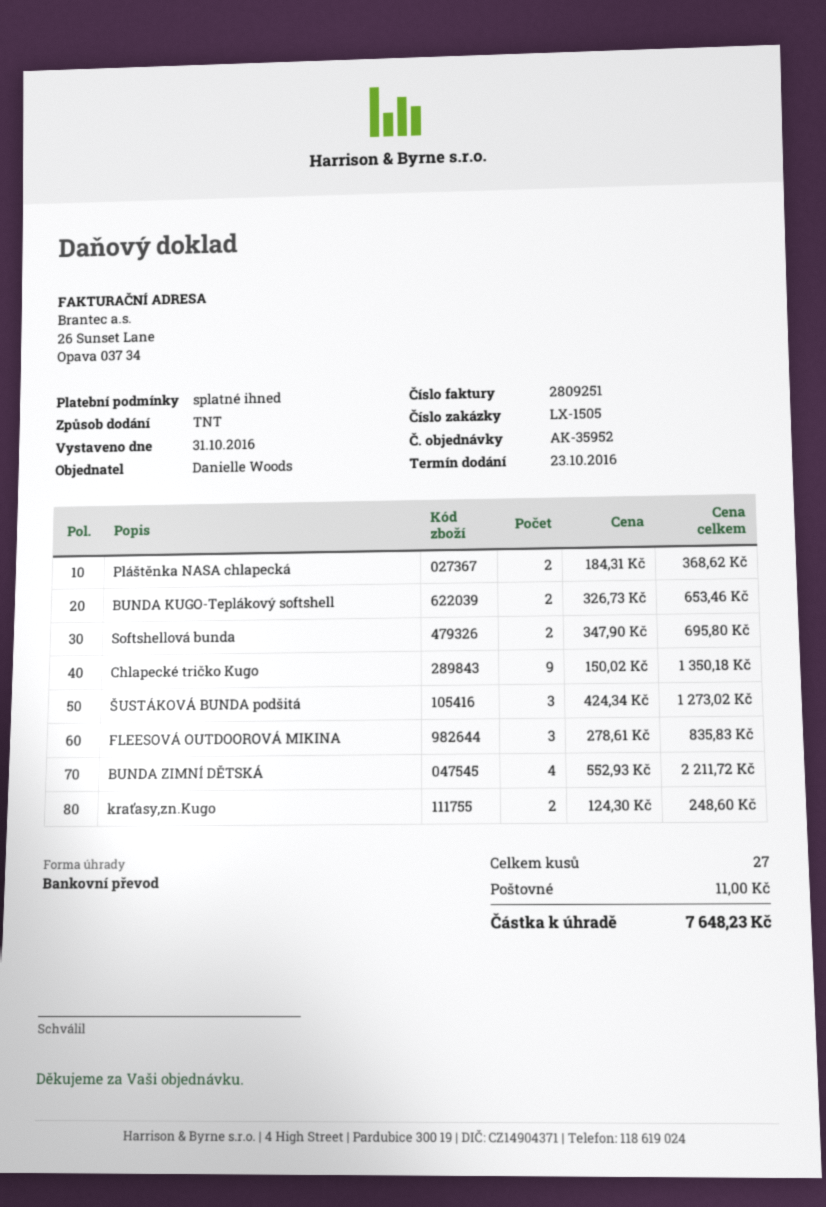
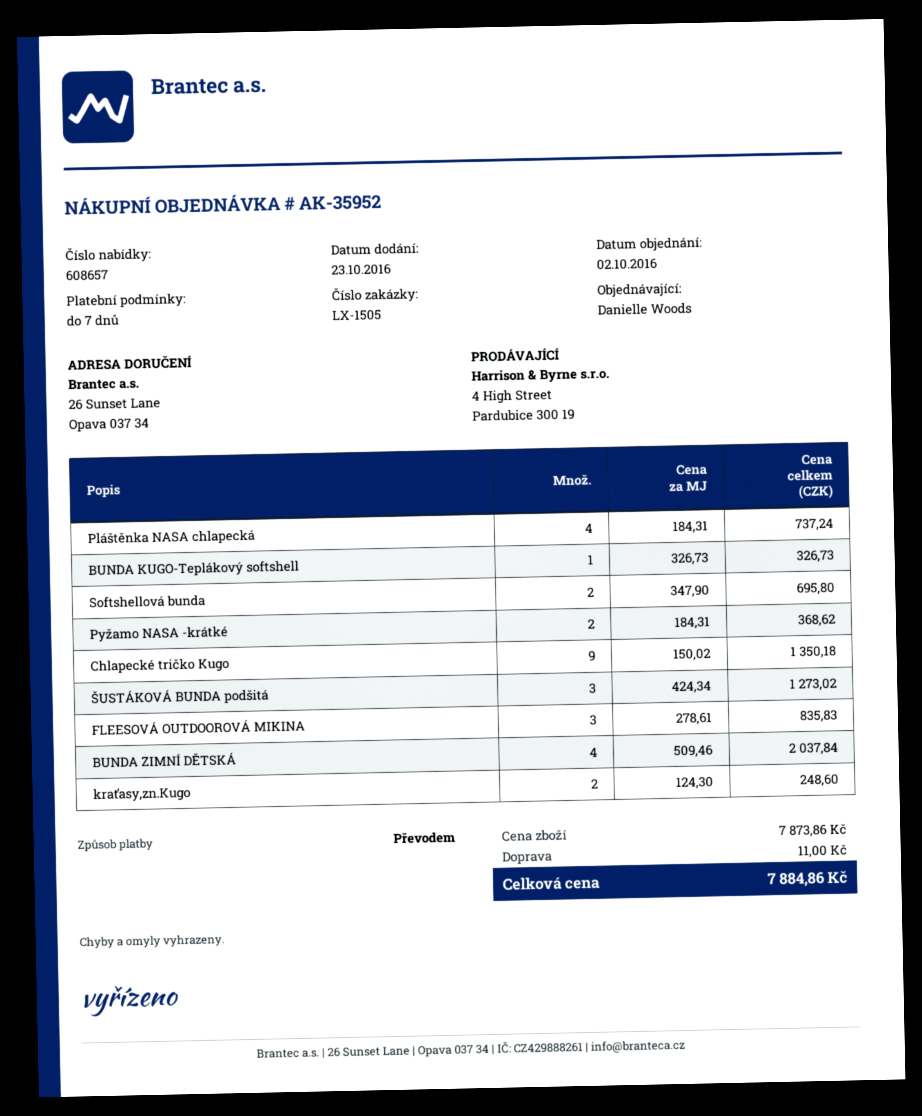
payment terms: on receipt -> 7 days
Pláštěnka NASA chlapecká: 2 x 184.31 = 368.62 -> 4 x 184.31 = 737.24
BUNDA KUGO-Teplákový softshell: 2 x 326.73 = 653.46 -> 1 x 326.73 = 326.73
BUNDA ZIMNÍ DĚTSKÁ: 4 x 552.93 = 2211.72 -> 4 x 509.46 = 2037.84
Pyžamo NASA -krátké: none -> 2 x 184.31 = 368.62
total: 7648.23 -> 7884.86

